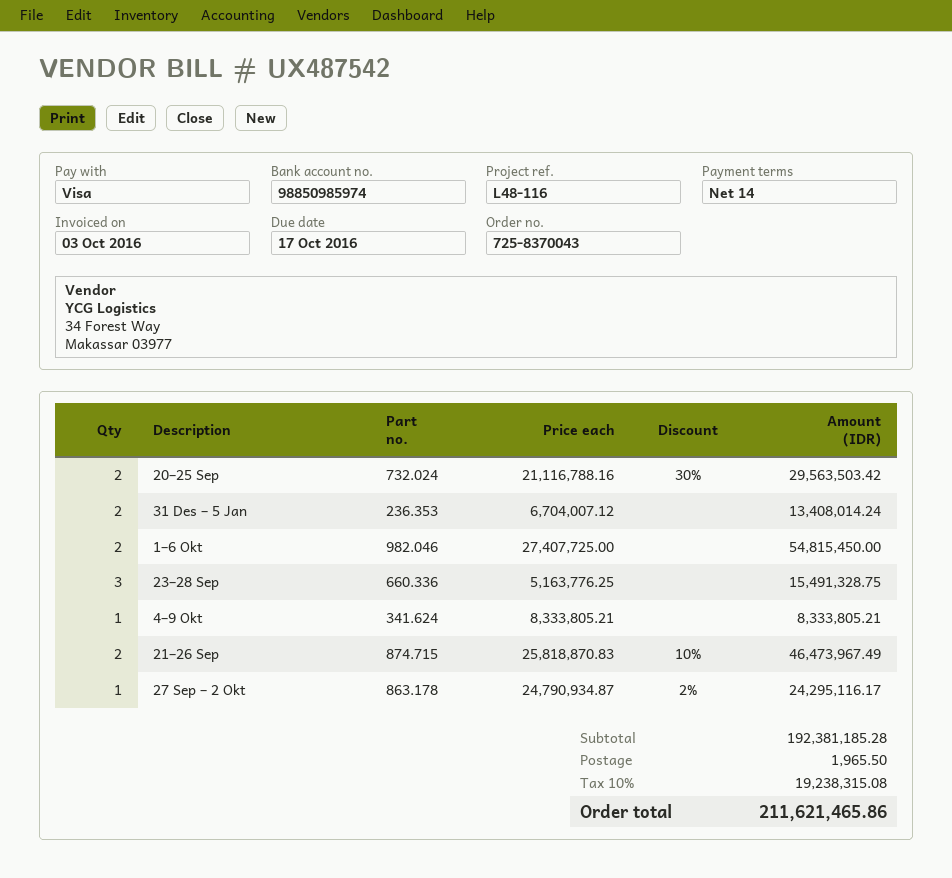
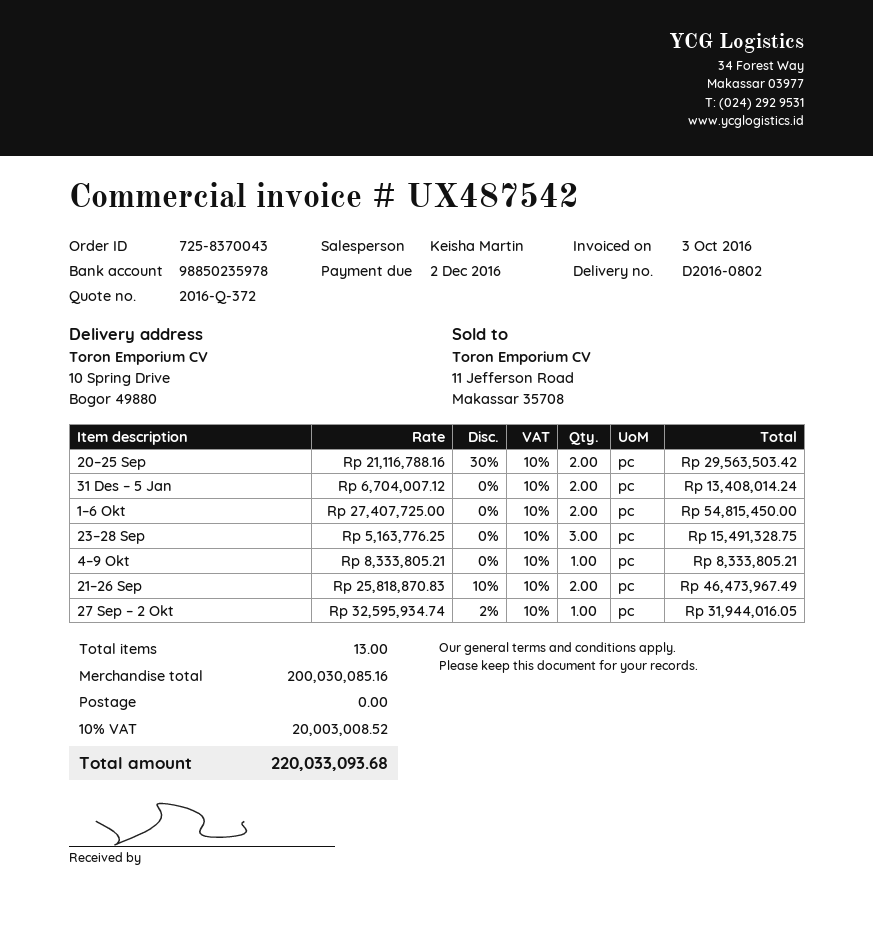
due date: 2016-10-17 -> 2016-12-02
bank account: 98850985974 -> 98850235978
27 Sep – 2 Okt: 1 x 24790934.87 - 2% = 24295116.17 -> 1 x 32595934.74 - 2% = 31944016.05
subtotal: 192381185.28 -> 200030085.16
shipping: 1965.50 -> 0.00
tax: 10% = 19238315.08 -> 10% = 20003008.52
total: 211621465.86 -> 220033093.68

